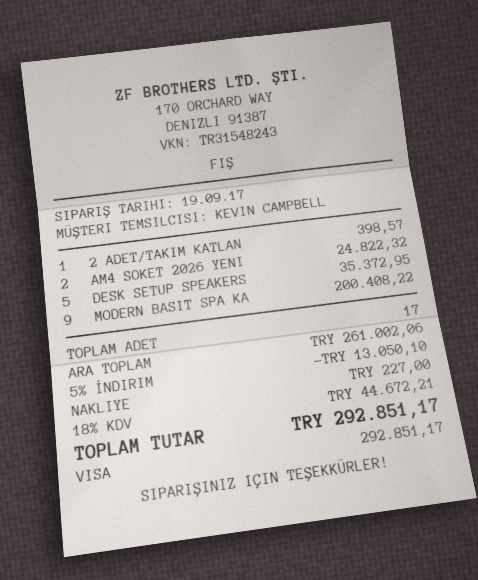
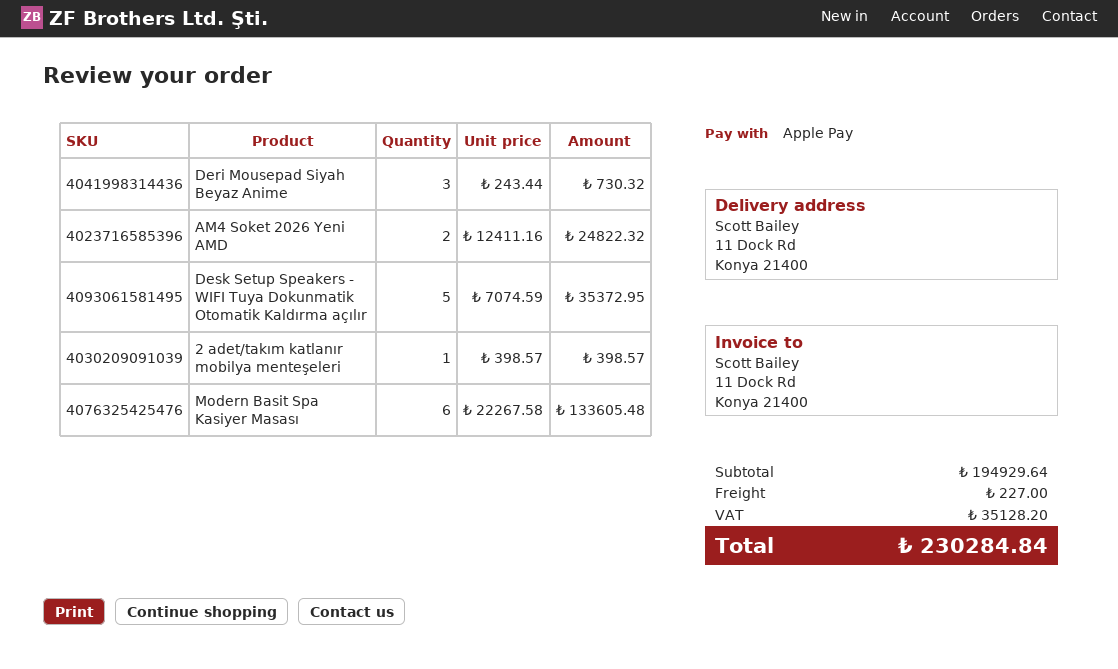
payment method: Visa -> Apple Pay
MODERN BASIT SPA KA: 9 for 200408.22 -> 6 for 133605.48
Deri Mousepad Siyah Beyaz Anime: none -> 3 for 730.32
subtotal: 261002.06 -> 194929.64
discount: 5% = 13050.10 -> none
tax: 44672.21 -> 35128.20
total: 292851.17 -> 230284.84

